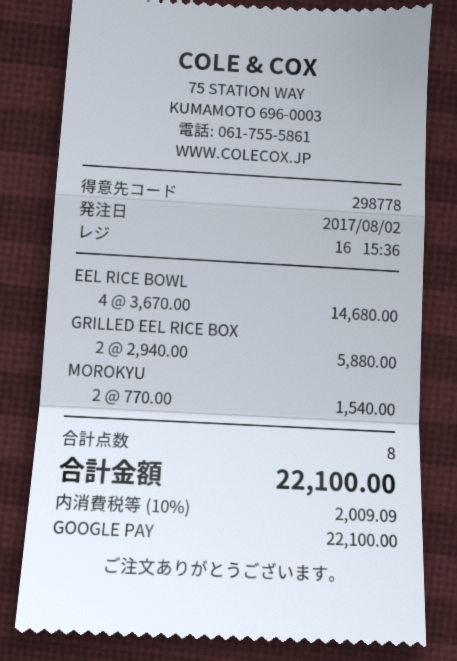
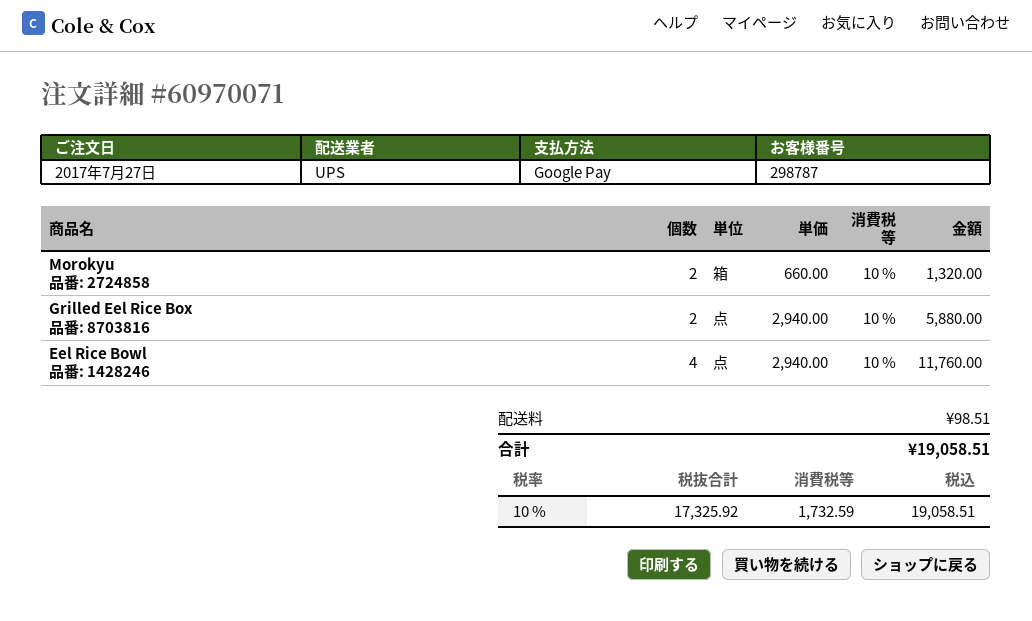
order date: 2017-08-02 -> 2017-07-27
customer number: 298778 -> 298787
EEL RICE BOWL: 4 x 3670.00 = 14680.00 -> 4 x 2940.00 = 11760.00
MOROKYU: 2 x 770.00 = 1540.00 -> 2 x 660.00 = 1320.00
shipping: none -> 98.51
tax: 10% = 2009.09 -> 10% = 1732.59
total: 22100.00 -> 19058.51

